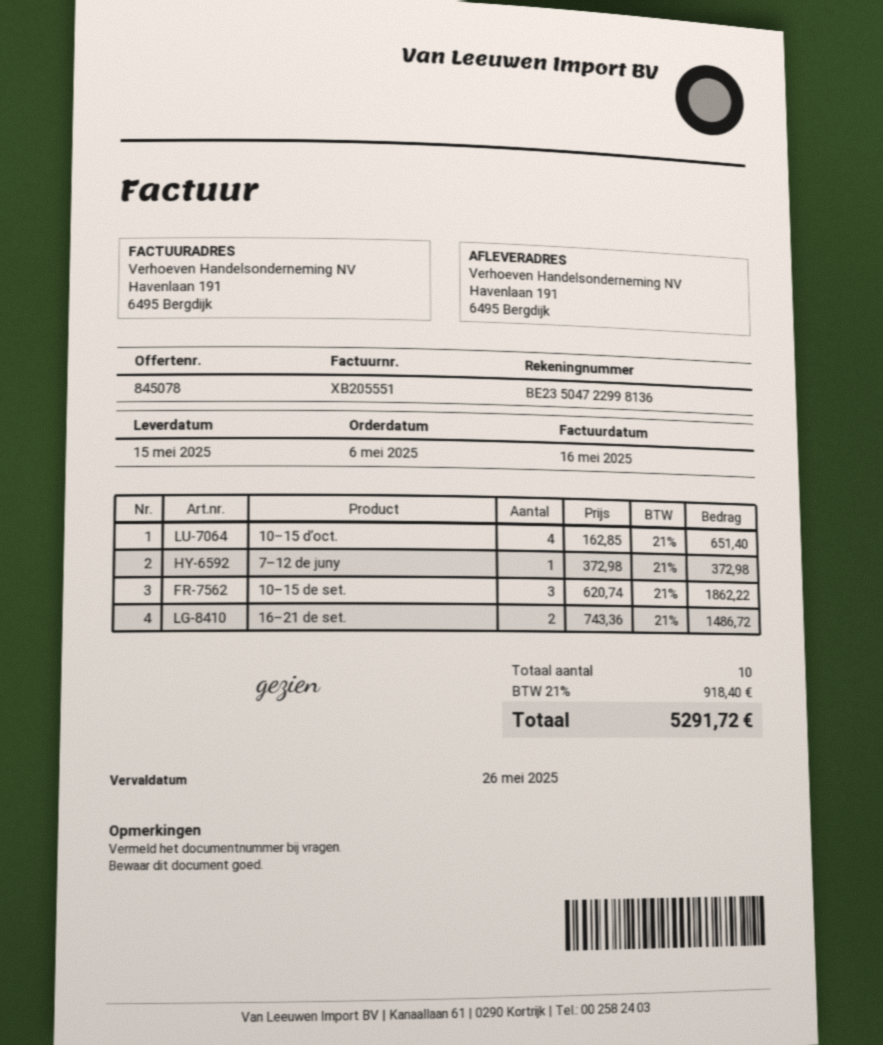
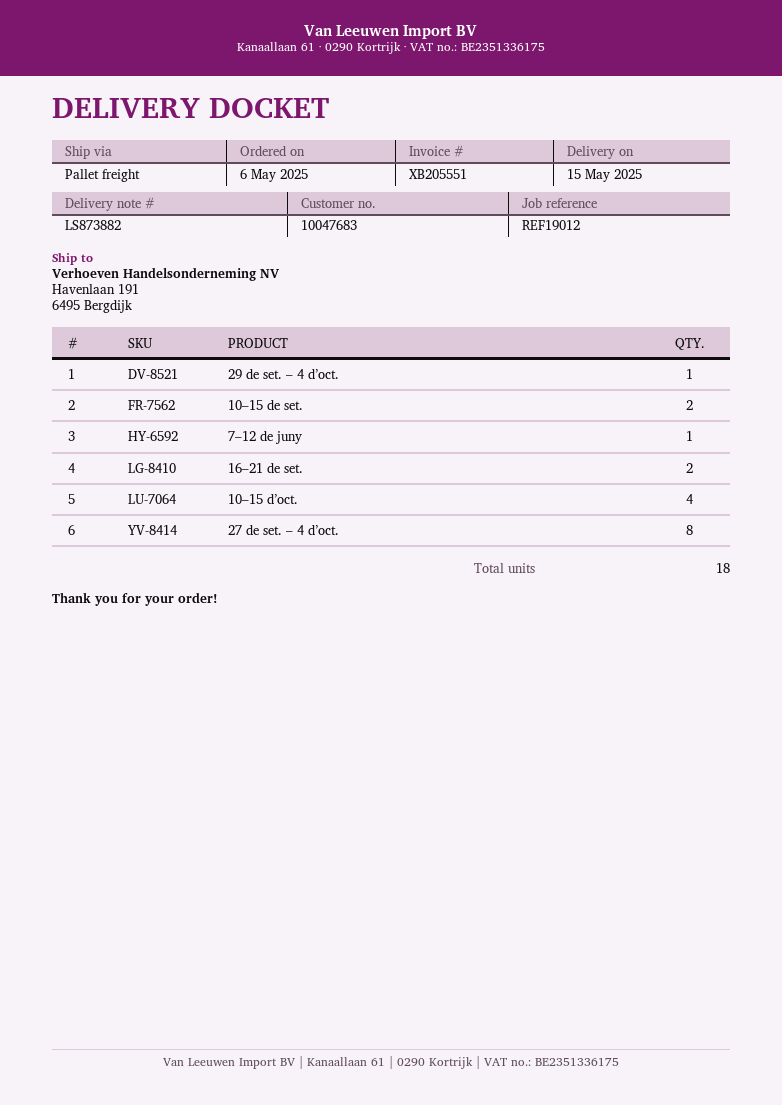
10–15 de set.: 3 -> 2
29 de set. – 4 d’oct.: none -> 1
27 de set. – 4 d’oct.: none -> 8
total quantity: 10 -> 18

